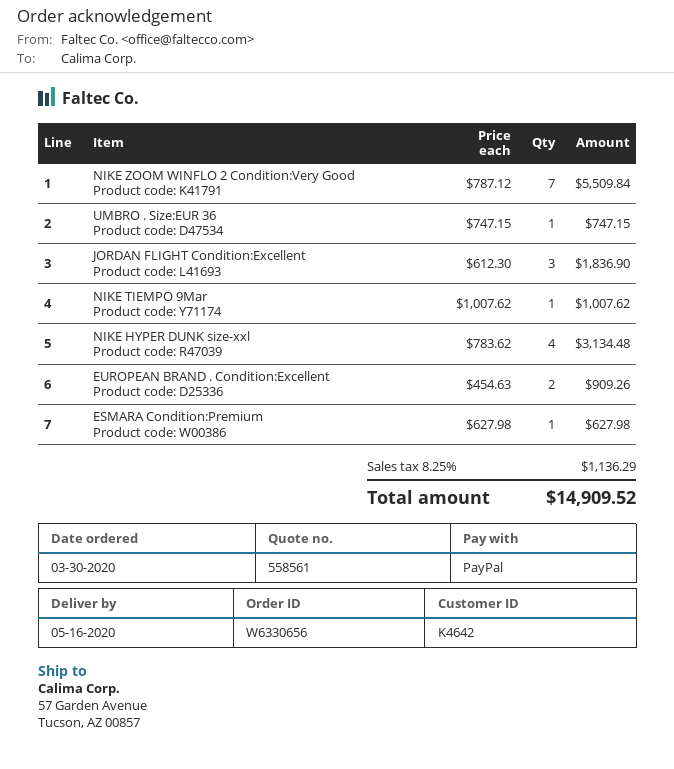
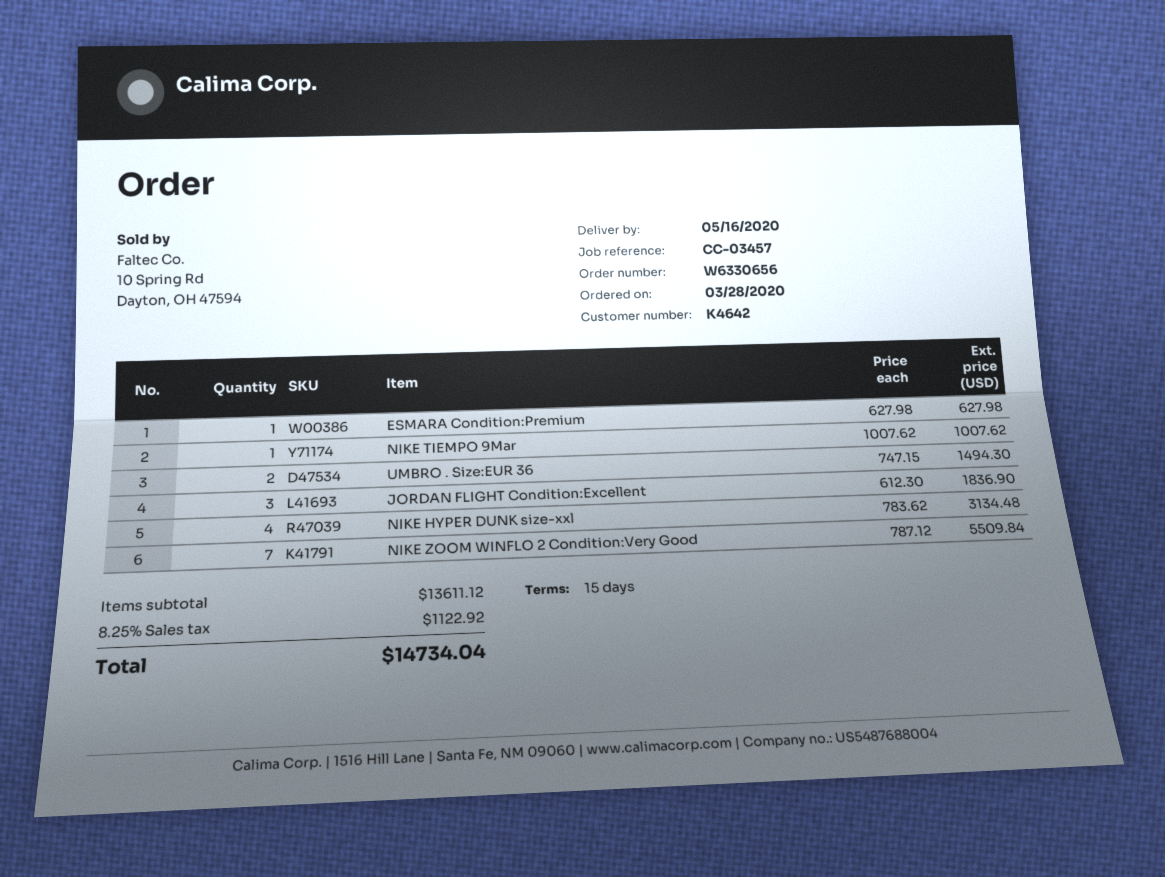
order date: 2020-03-30 -> 2020-03-28
UMBRO . Size:EUR 36: 1 x 747.15 = 747.15 -> 2 x 747.15 = 1494.30
EUROPEAN BRAND . Condition:Excellent: 2 x 454.63 = 909.26 -> none
tax: 8.25% = 1136.29 -> 8.25% = 1122.92
total: 14909.52 -> 14734.04

